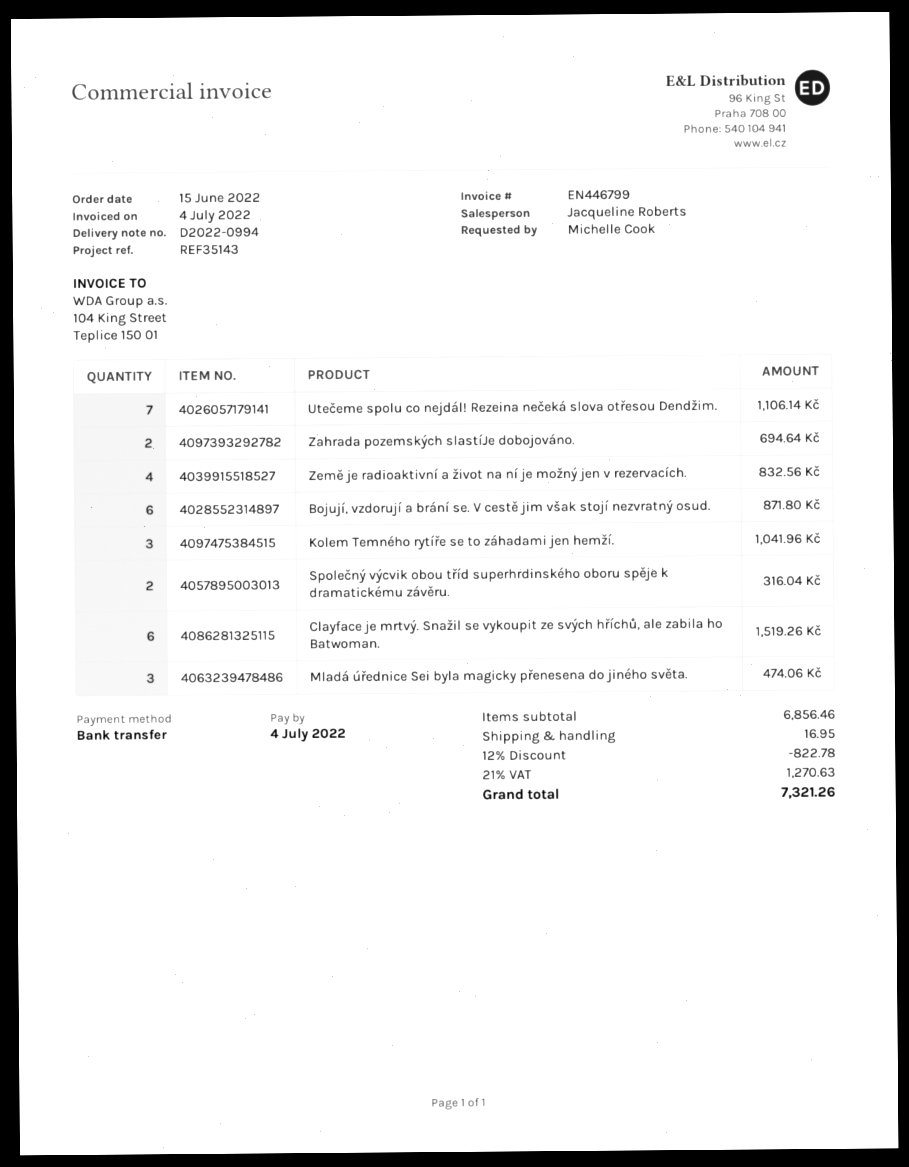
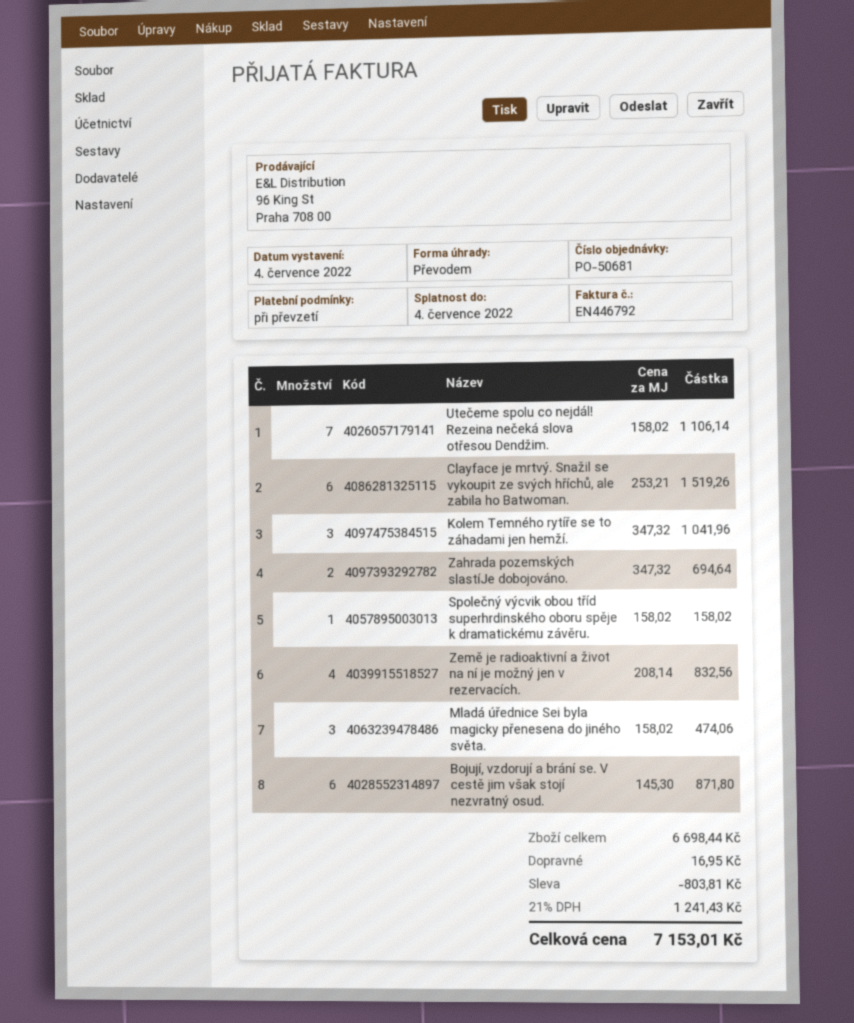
invoice number: EN446799 -> EN446792
Společný výcvik obou tříd superhrdinského oboru spěje k dramatickému závěru.: 2 for 316.04 -> 1 for 158.02
subtotal: 6856.46 -> 6698.44
discount: 822.78 -> 803.81
tax: 21% = 1270.63 -> 21% = 1241.43
total: 7321.26 -> 7153.01

